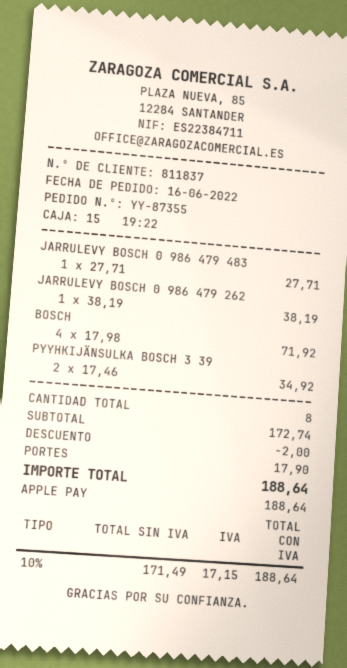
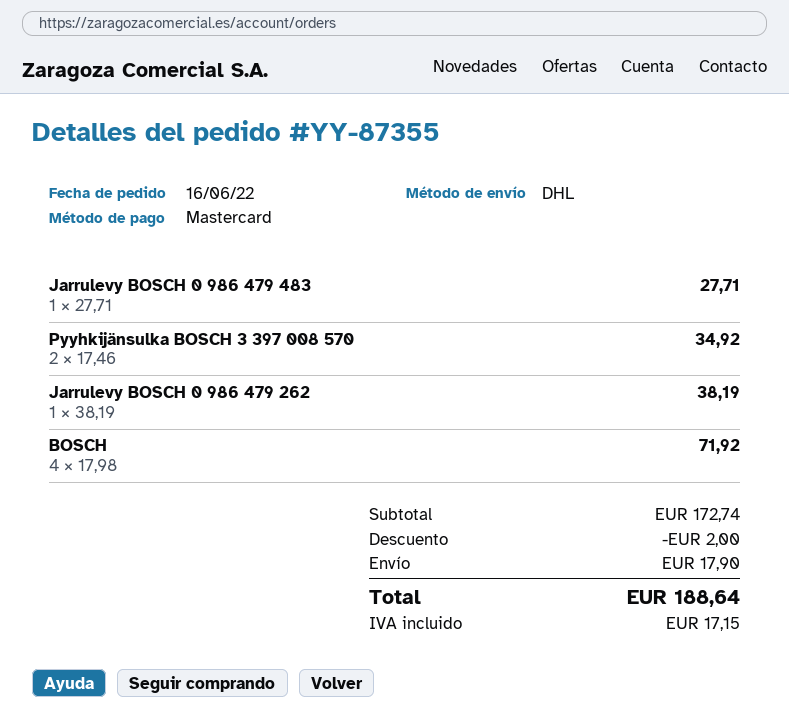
payment method: Apple Pay -> Mastercard

